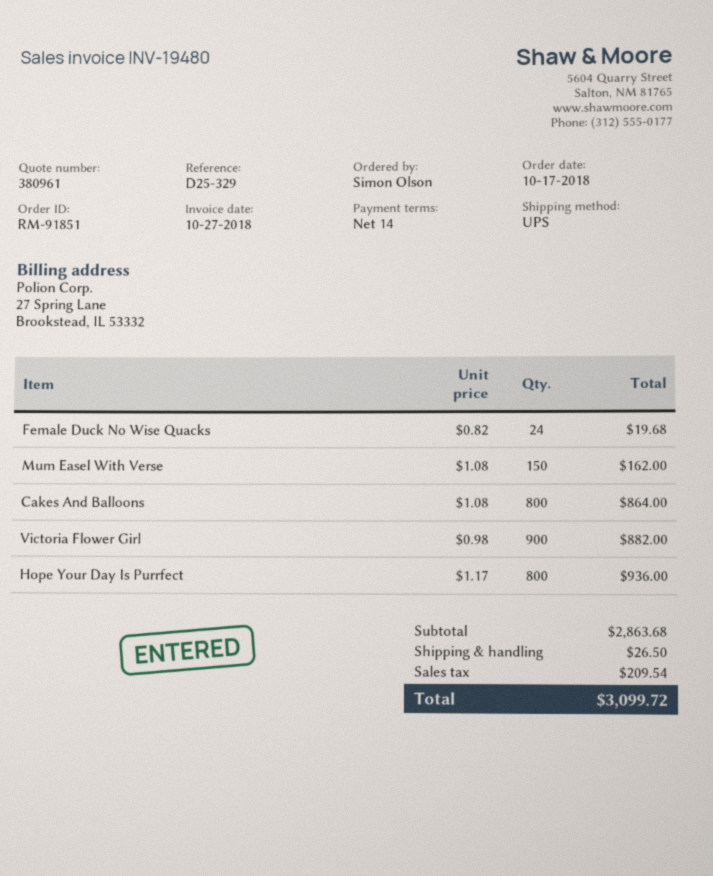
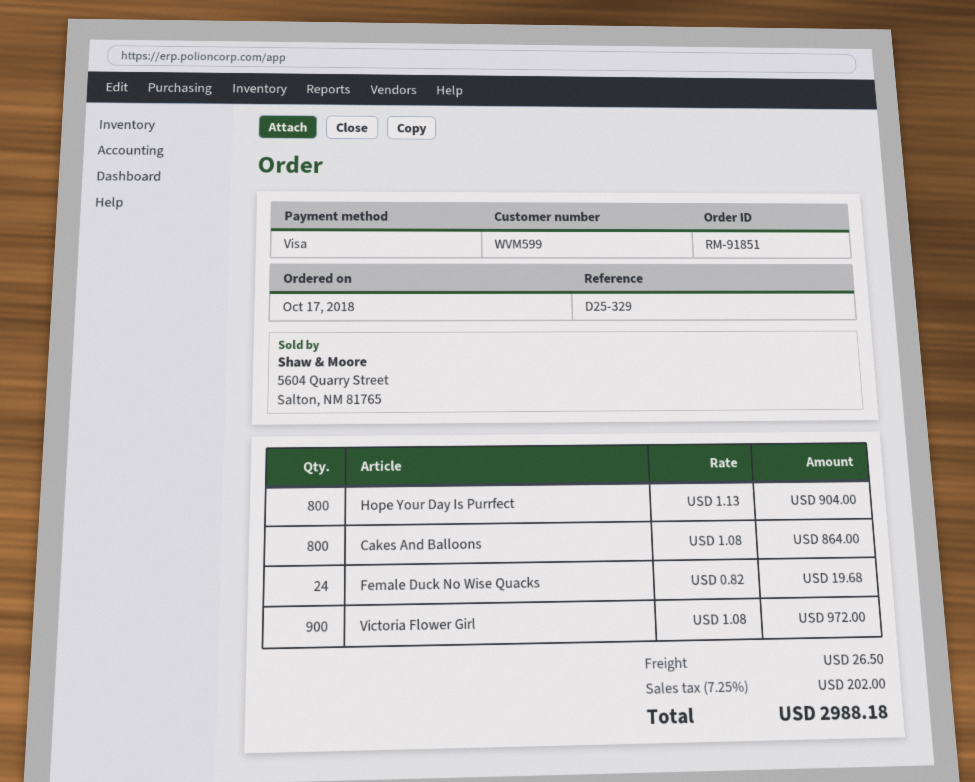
Mum Easel With Verse: 150 x 1.08 = 162.00 -> none
Victoria Flower Girl: 900 x 0.98 = 882.00 -> 900 x 1.08 = 972.00
Hope Your Day Is Purrfect: 800 x 1.17 = 936.00 -> 800 x 1.13 = 904.00
tax: 209.54 -> 202.00
total: 3099.72 -> 2988.18

